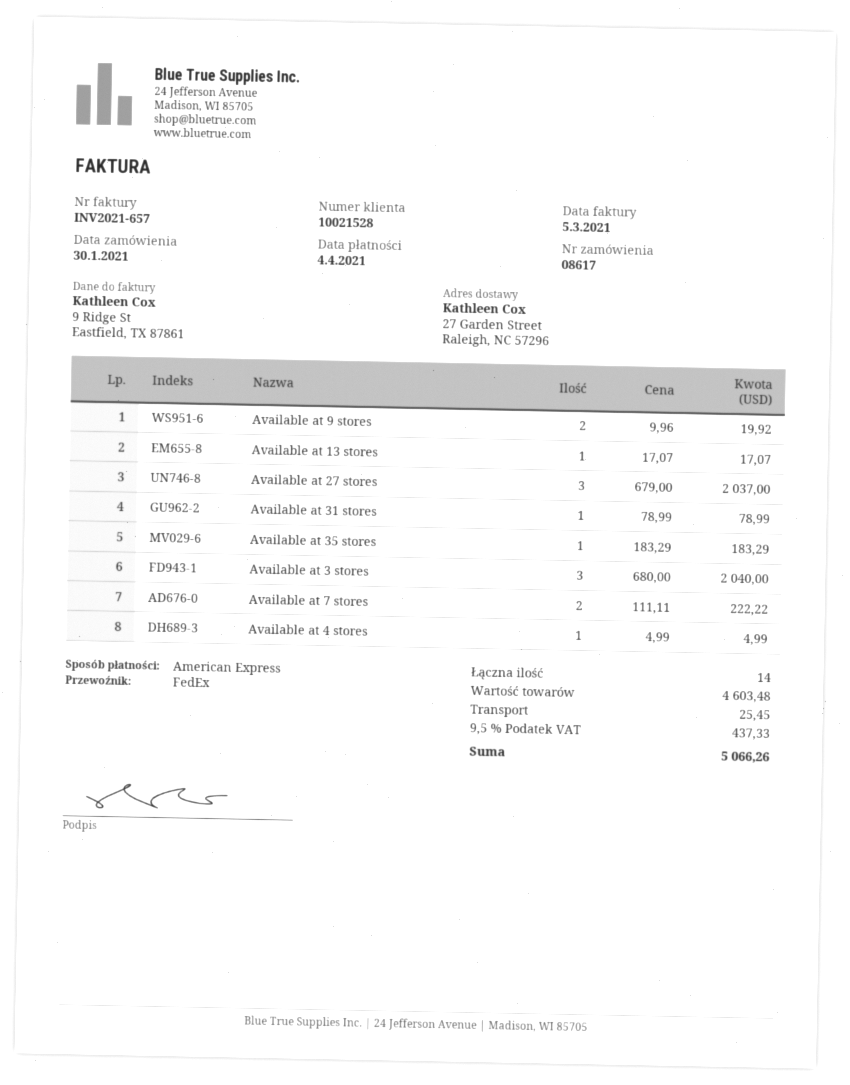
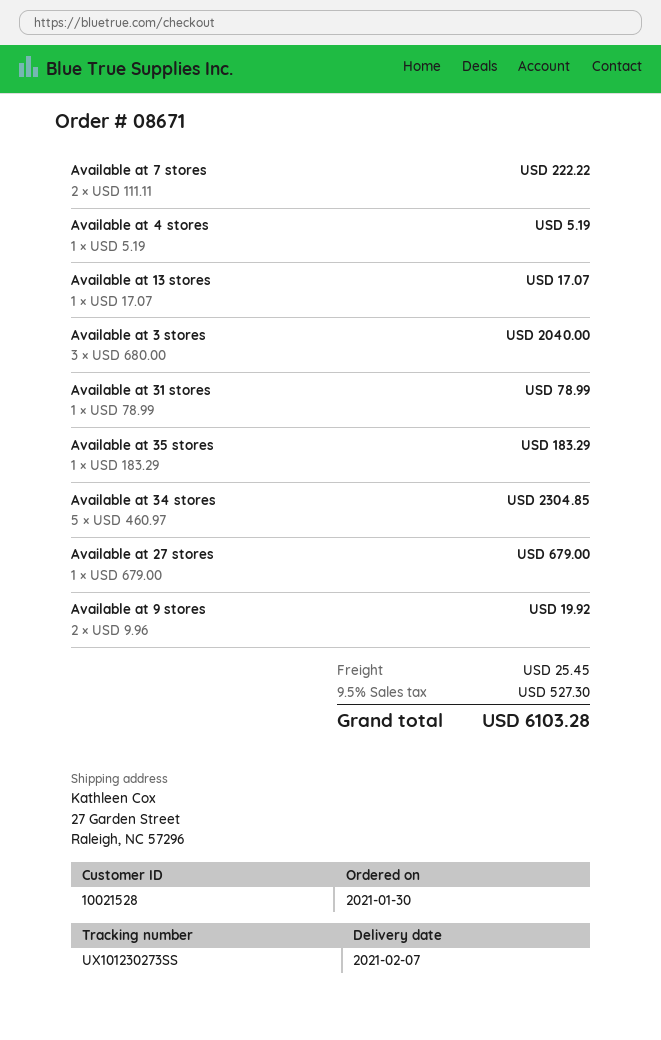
order number: 08617 -> 08671
Available at 27 stores: 3 x 679.00 = 2037.00 -> 1 x 679.00 = 679.00
Available at 4 stores: 1 x 4.99 = 4.99 -> 1 x 5.19 = 5.19
Available at 34 stores: none -> 5 x 460.97 = 2304.85
tax: 9.5% = 437.33 -> 9.5% = 527.30
total: 5066.26 -> 6103.28

